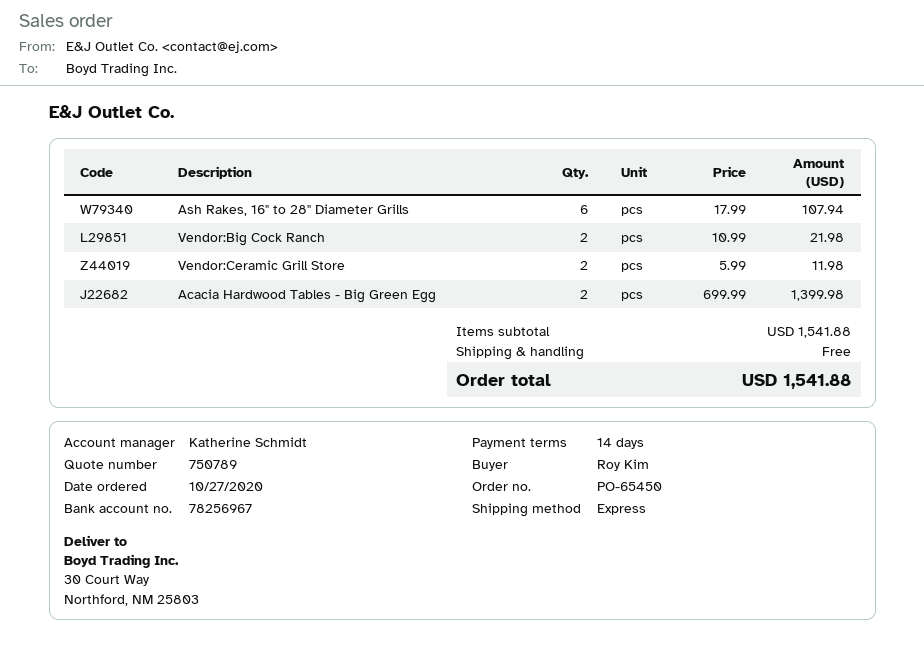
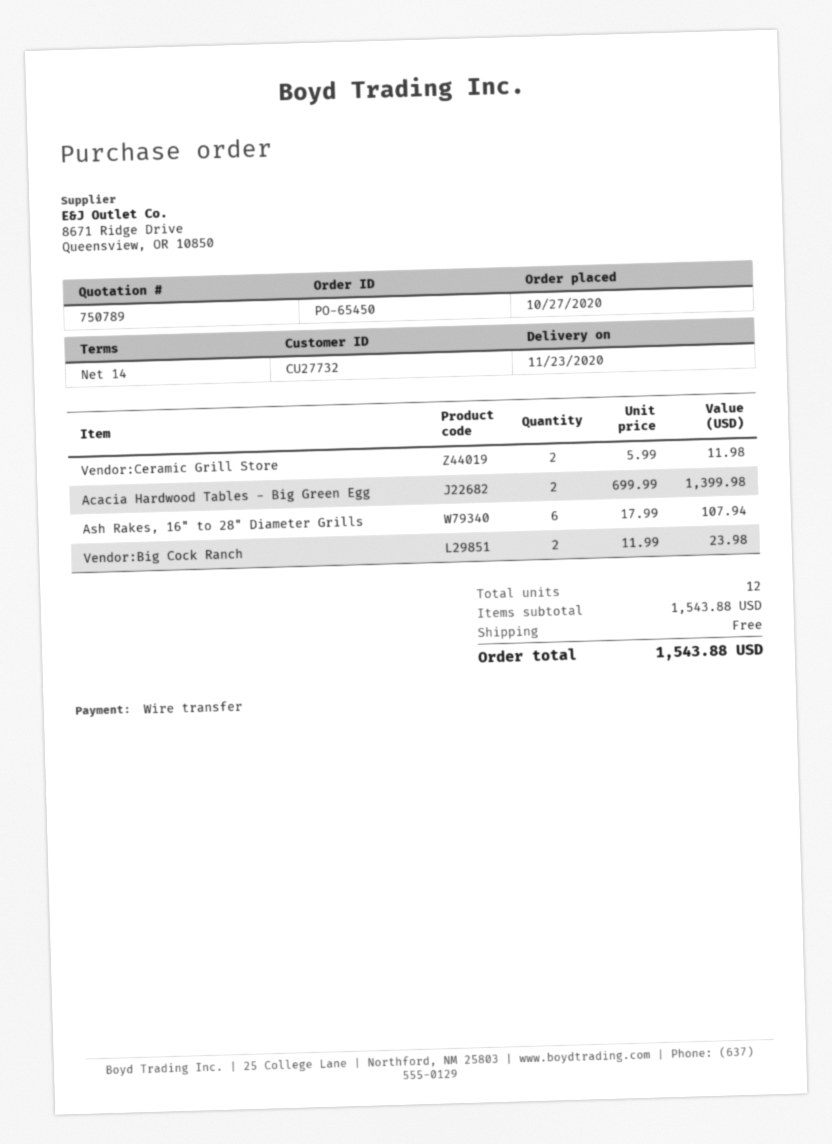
Vendor:Big Cock Ranch: 2 x 10.99 = 21.98 -> 2 x 11.99 = 23.98
subtotal: 1541.88 -> 1543.88
total: 1541.88 -> 1543.88

